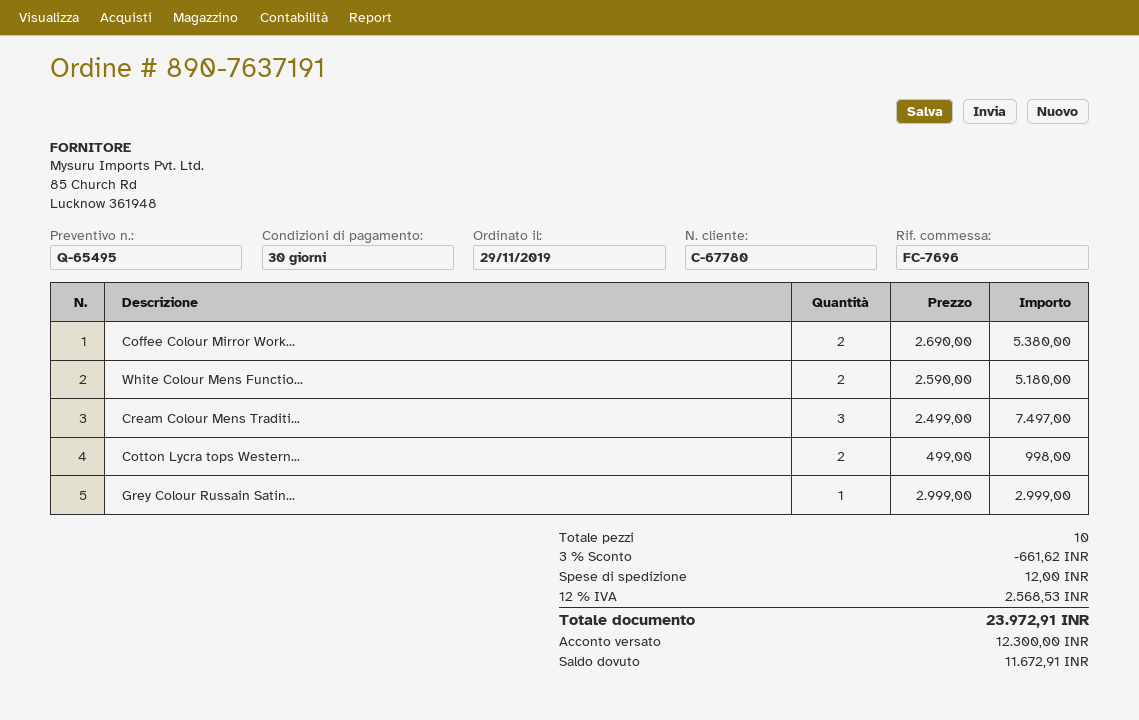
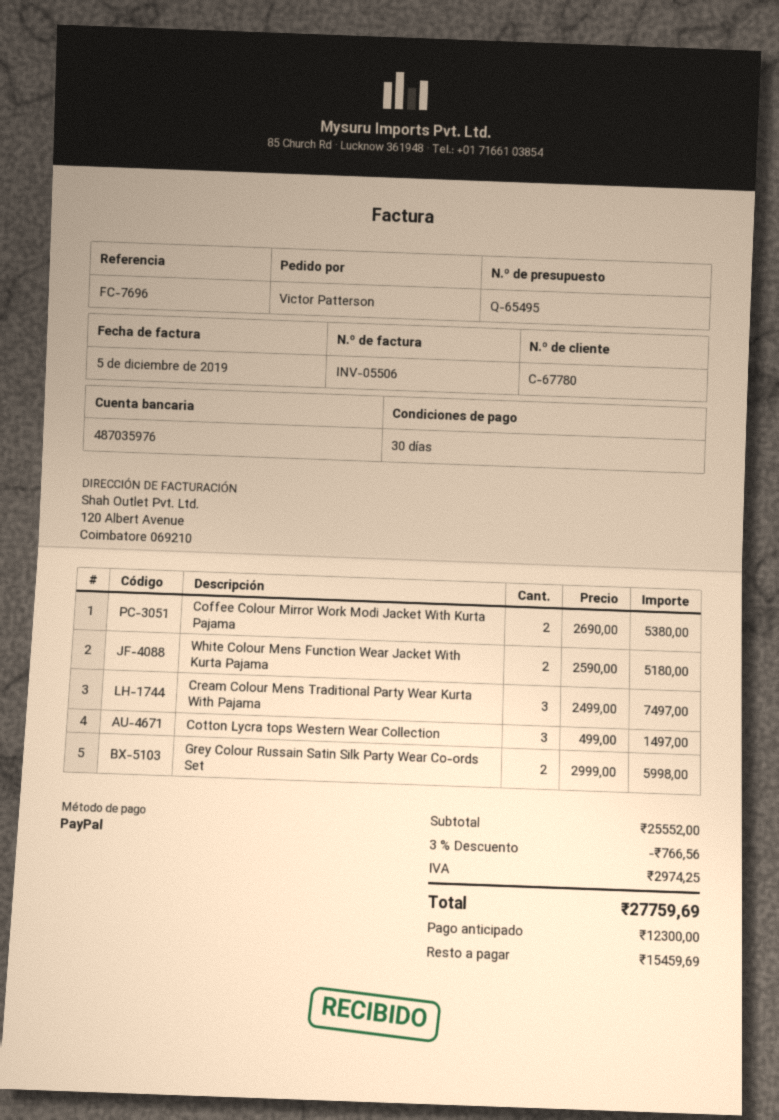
Cotton Lycra tops Western...: 2 x 499.00 = 998.00 -> 3 x 499.00 = 1497.00
Grey Colour Russain Satin...: 1 x 2999.00 = 2999.00 -> 2 x 2999.00 = 5998.00
discount: 3% = 661.62 -> 3% = 766.56
shipping: 12.00 -> none
tax: 2568.53 -> 2974.25
total: 23972.91 -> 27759.69
balance: 11672.91 -> 15459.69

